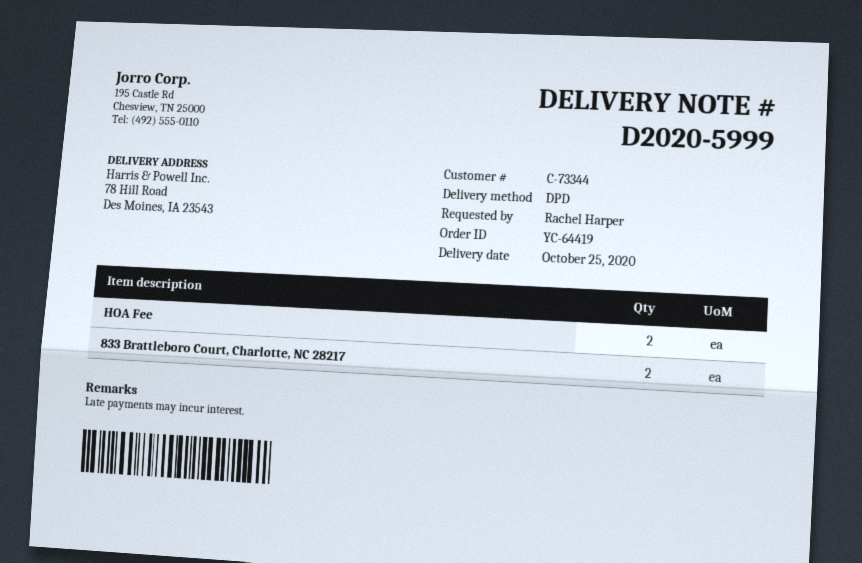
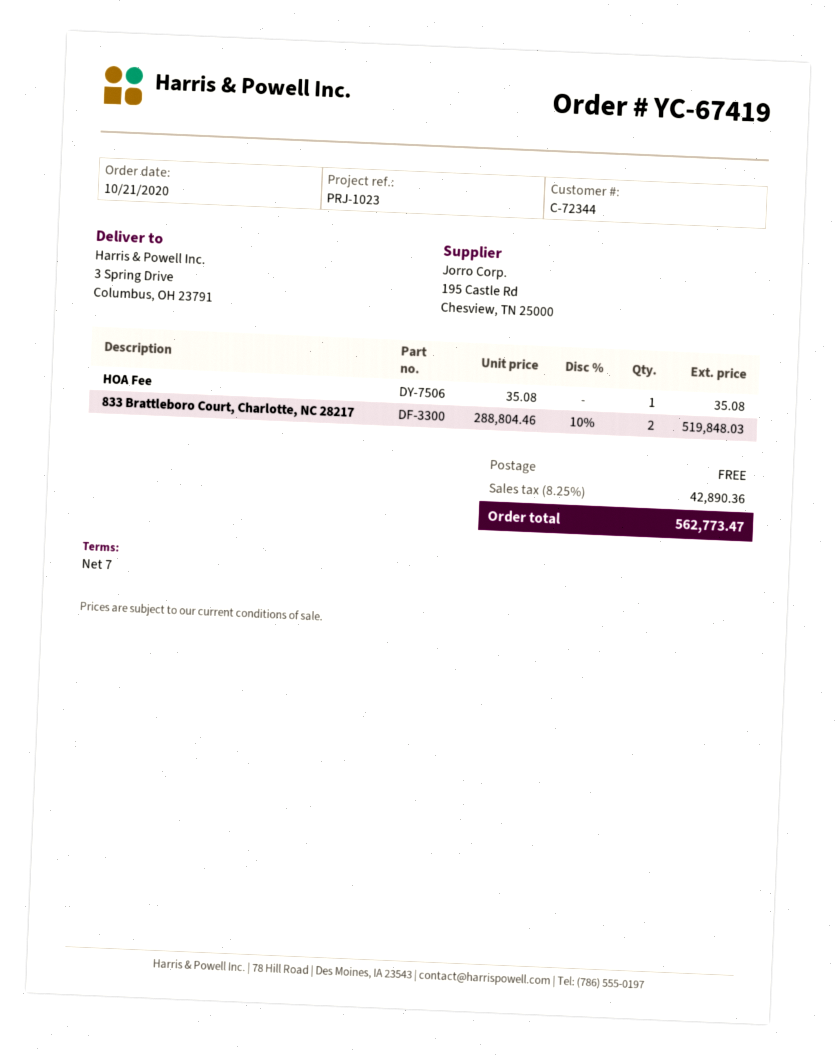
order number: YC-64419 -> YC-67419
customer number: C-73344 -> C-72344
ship to: 78 Hill Road, Des Moines, IA 23543 -> 3 Spring Drive, Columbus, OH 23791
HOA Fee: 2 -> 1

